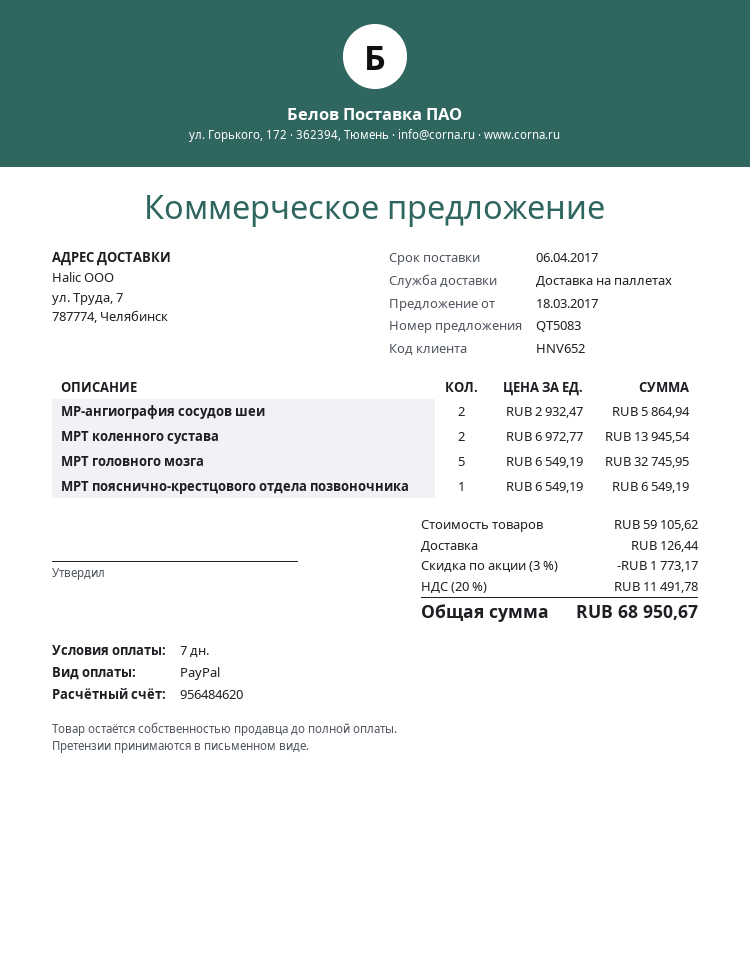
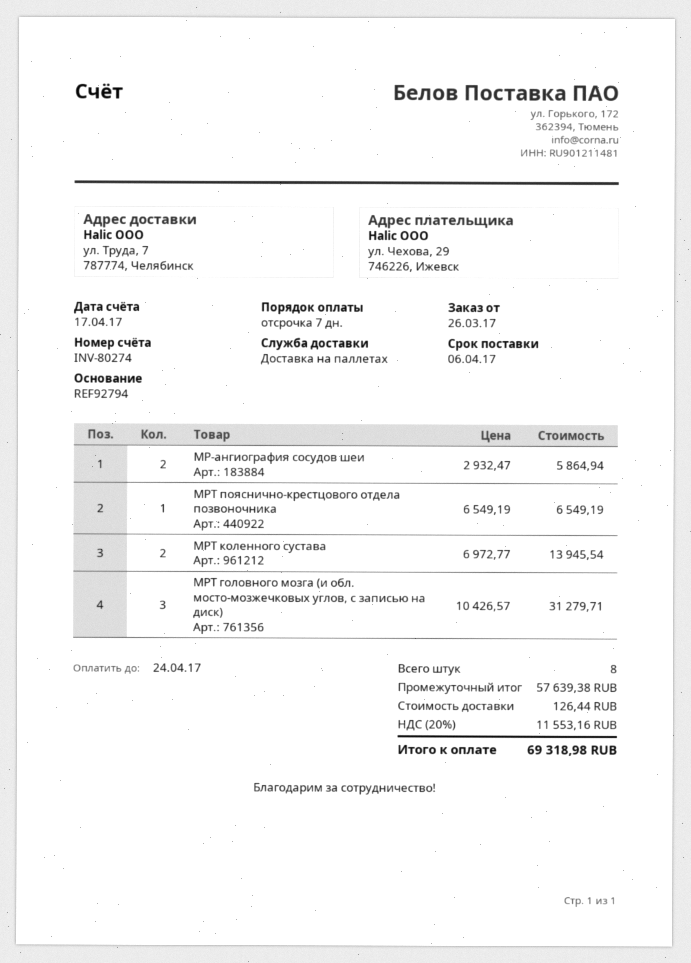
МРТ головного мозга: 5 x 6549.19 = 32745.95 -> none
МРТ головного мозга (и обл. мосто-мозжечковых углов, с записью на диск): none -> 3 x 10426.57 = 31279.71
subtotal: 59105.62 -> 57639.38
discount: 3% = 1773.17 -> none
tax: 20% = 11491.78 -> 20% = 11553.16
total: 68950.67 -> 69318.98

